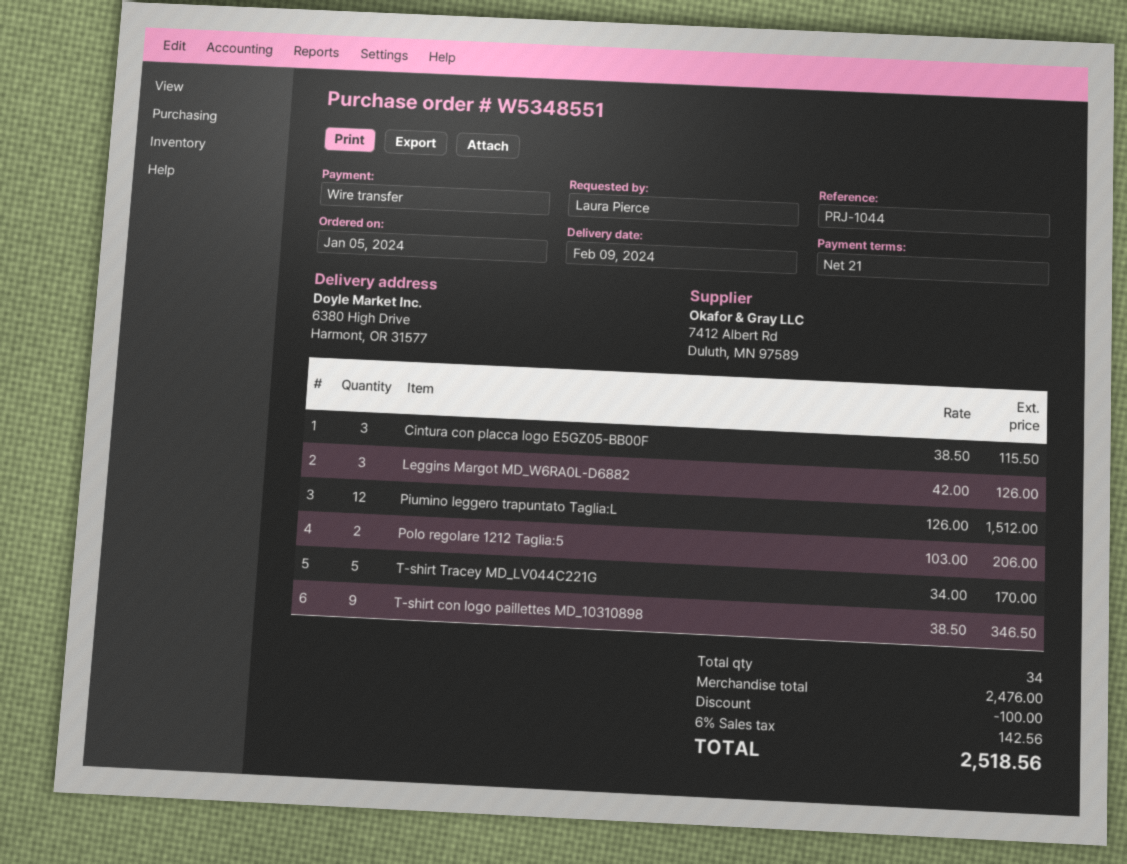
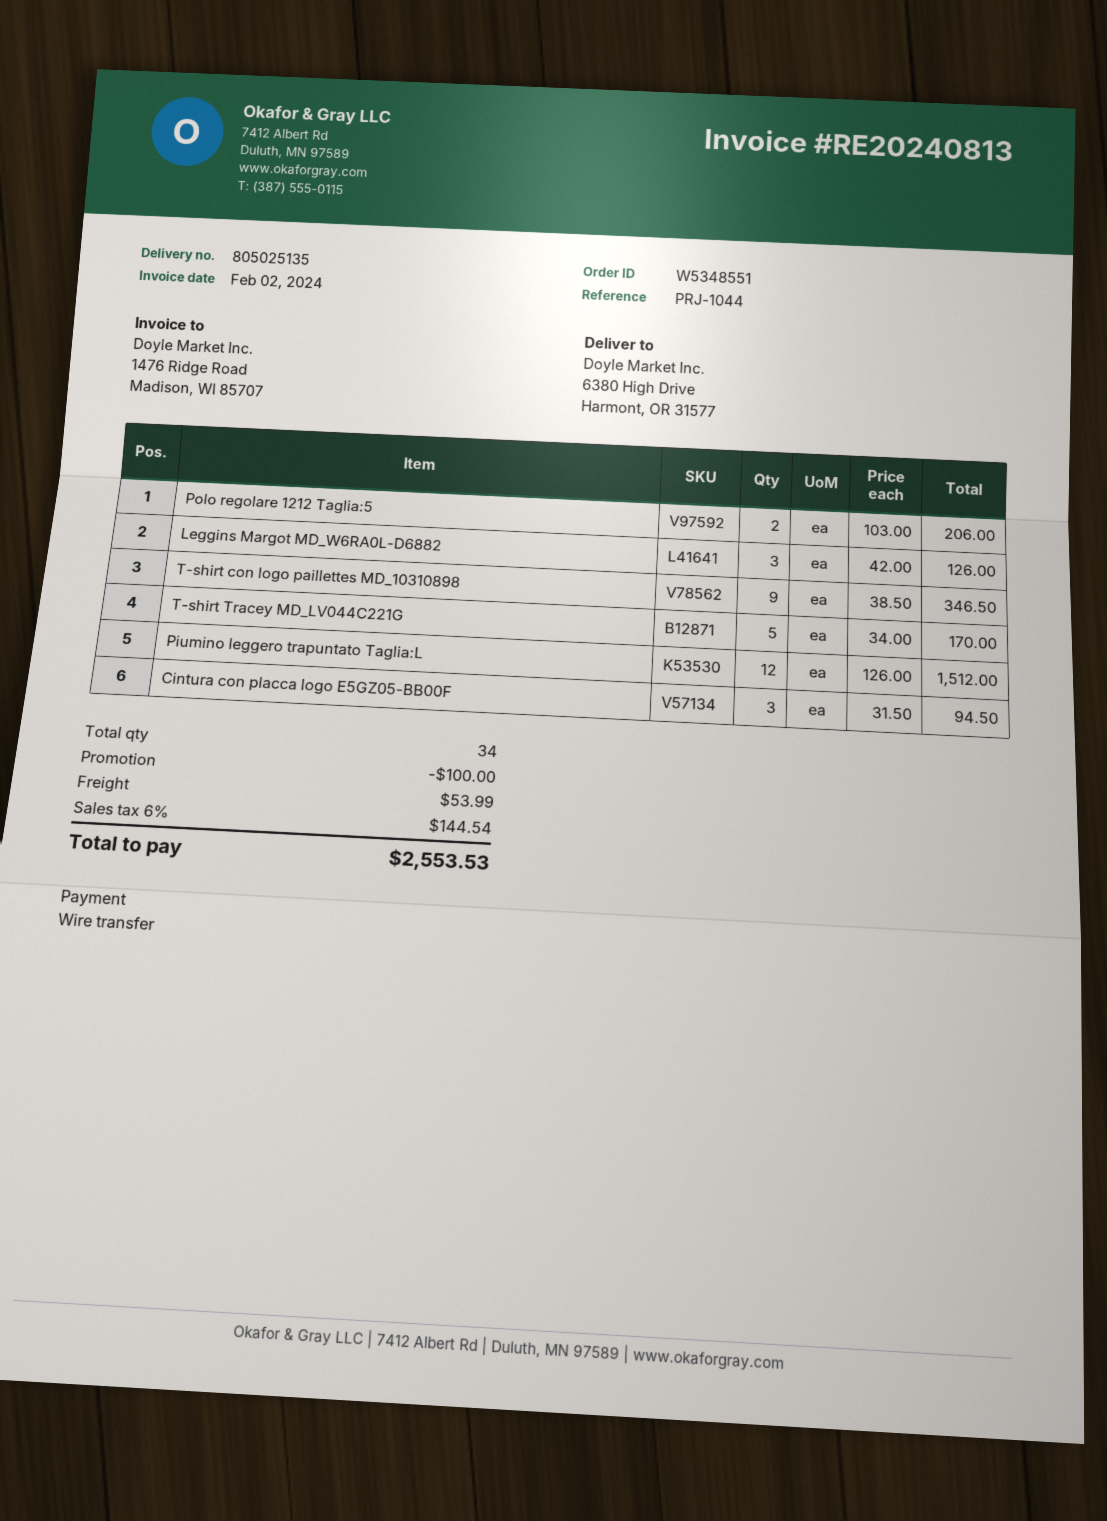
Cintura con placca logo E5GZ05-BB00F: 3 x 38.50 = 115.50 -> 3 x 31.50 = 94.50
shipping: none -> 53.99
tax: 6% = 142.56 -> 6% = 144.54
total: 2518.56 -> 2553.53

